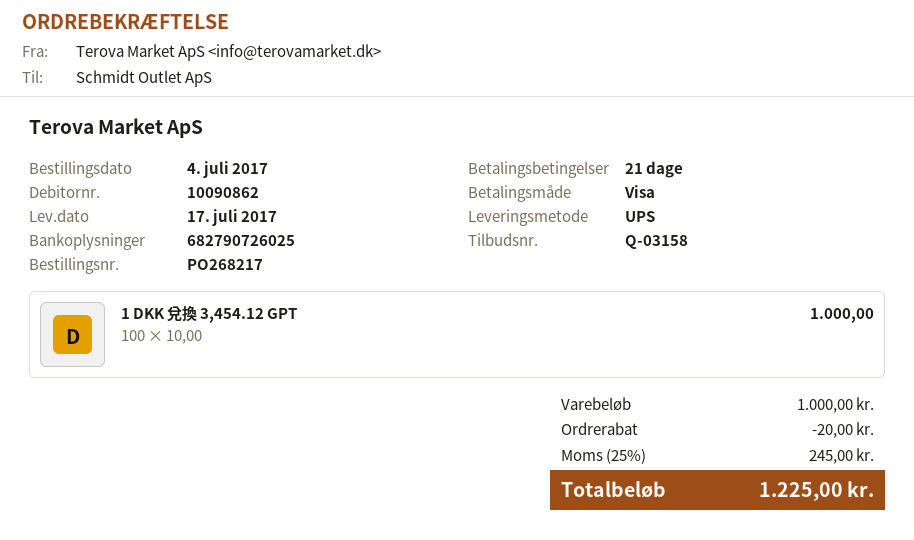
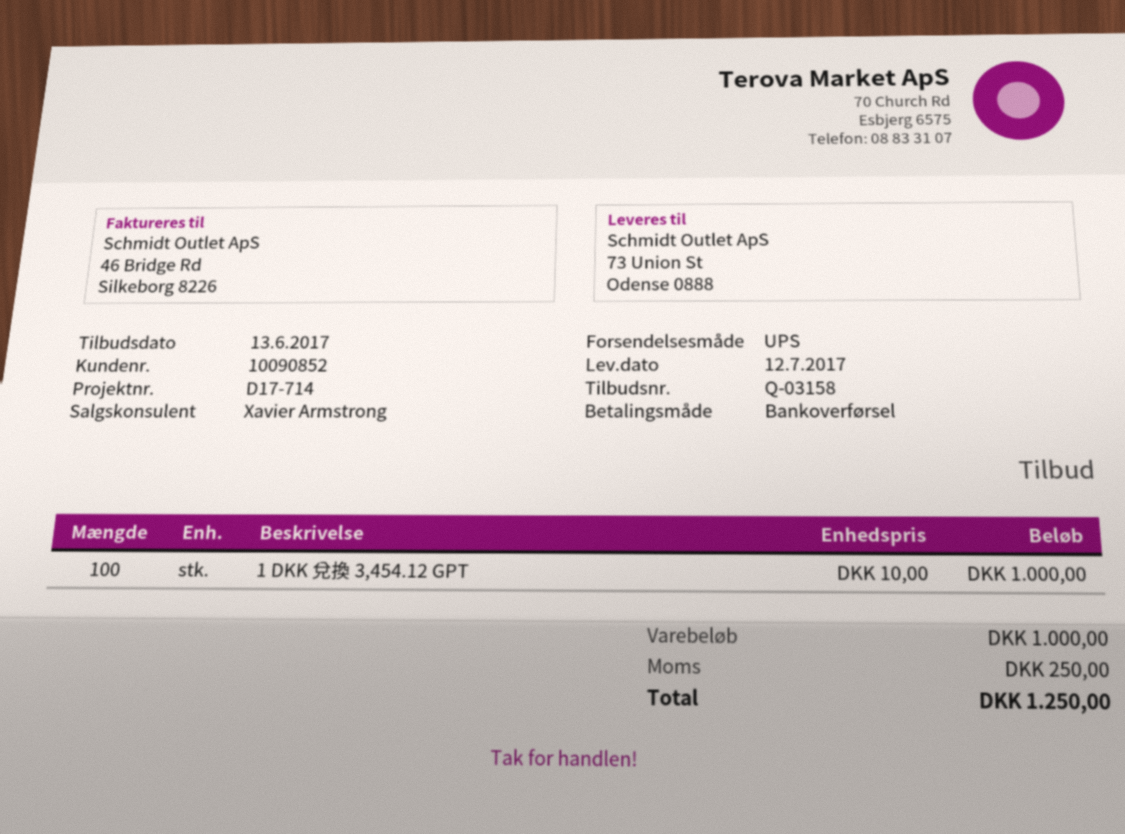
delivery date: 2017-07-17 -> 2017-07-12
customer number: 10090862 -> 10090852
payment method: Visa -> bank transfer
discount: 20.00 -> none
tax: 245.00 -> 250.00
total: 1225.00 -> 1250.00

